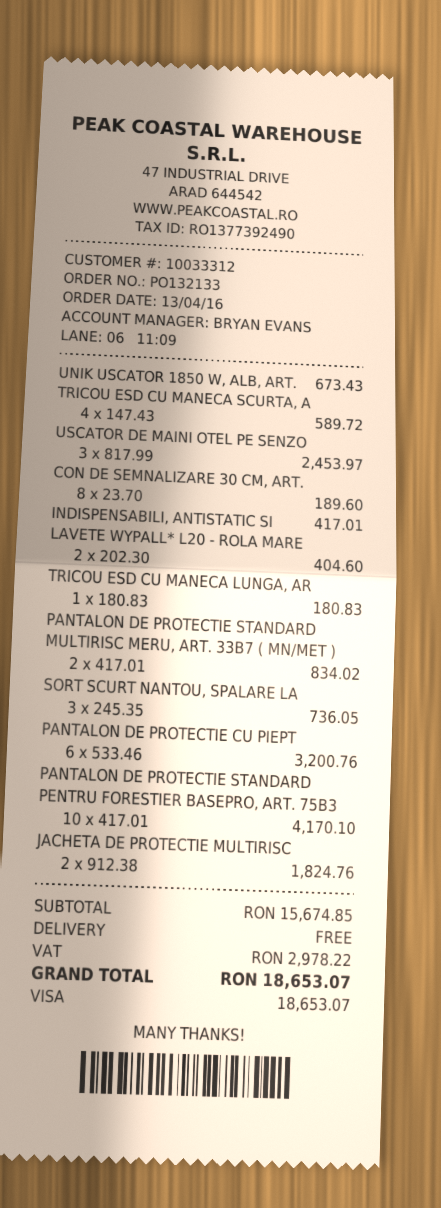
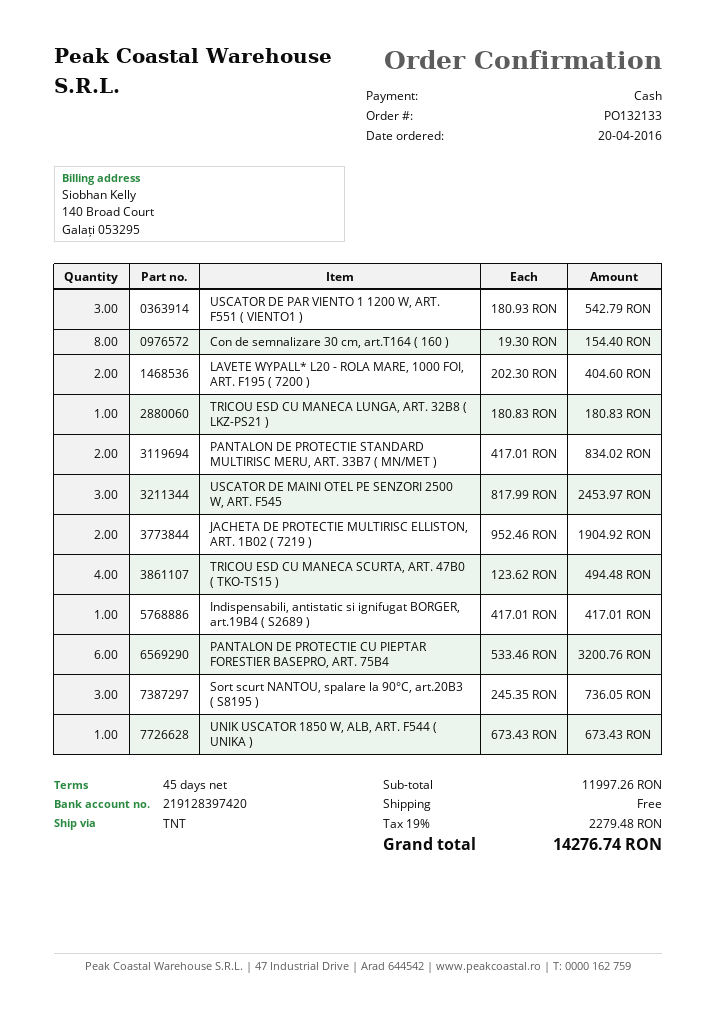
order date: 2016-04-13 -> 2016-04-20
payment method: Visa -> cash
TRICOU ESD CU MANECA SCURTA, A: 4 x 147.43 = 589.72 -> 4 x 123.62 = 494.48
CON DE SEMNALIZARE 30 CM, ART.: 8 x 23.70 = 189.60 -> 8 x 19.30 = 154.40
PANTALON DE PROTECTIE STANDARD PENTRU FORESTIER BASEPRO, ART. 75B3: 10 x 417.01 = 4170.10 -> none
JACHETA DE PROTECTIE MULTIRISC: 2 x 912.38 = 1824.76 -> 2 x 952.46 = 1904.92
USCATOR DE PAR VIENTO 1 1200 W, ART. F551 ( VIENTO1 ): none -> 3 x 180.93 = 542.79
subtotal: 15674.85 -> 11997.26
tax: 2978.22 -> 2279.48
total: 18653.07 -> 14276.74

